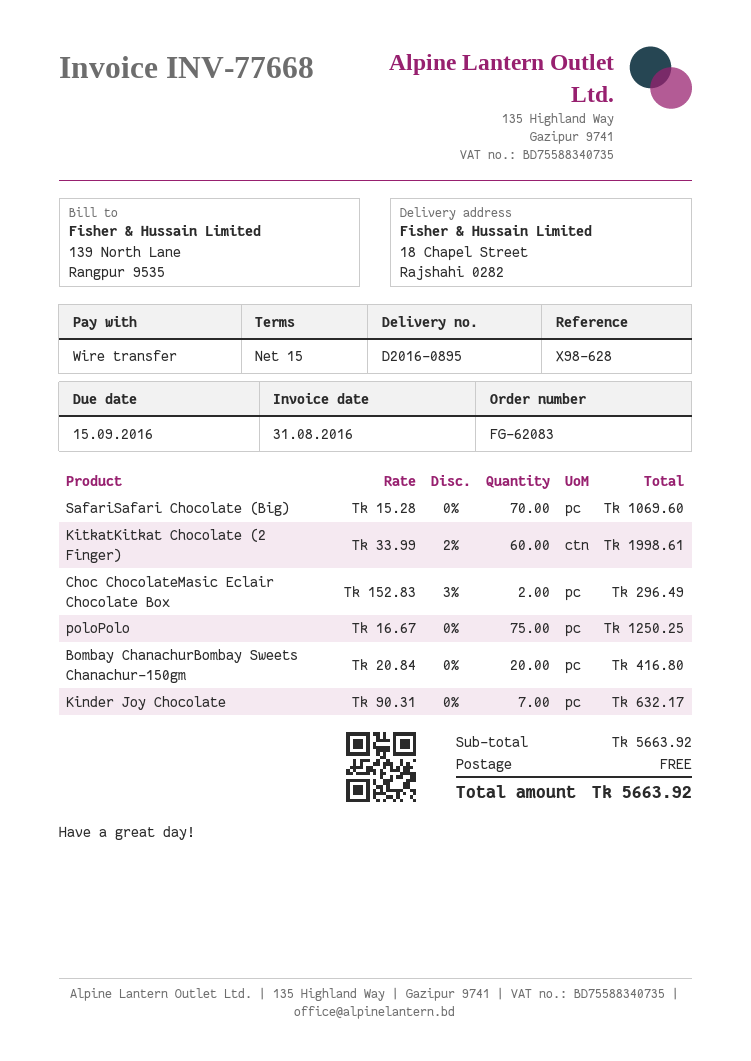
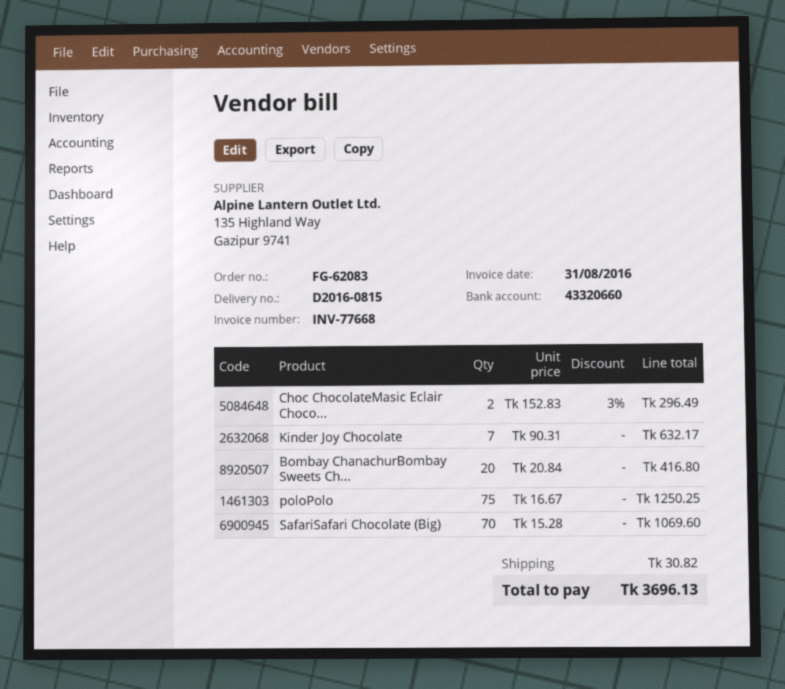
delivery note number: D2016-0895 -> D2016-0815
KitkatKitkat Chocolate (2 Finger): 60 x 33.99 - 2% = 1998.61 -> none
shipping: 0.00 -> 30.82
total: 5663.92 -> 3696.13

